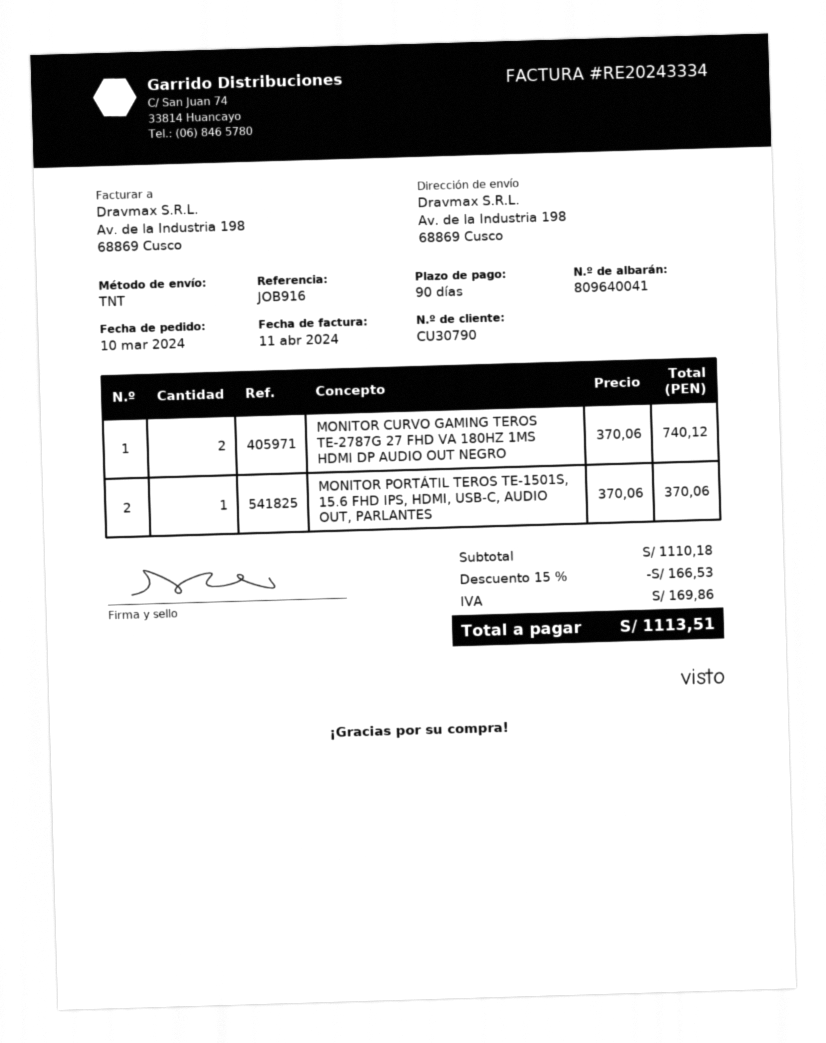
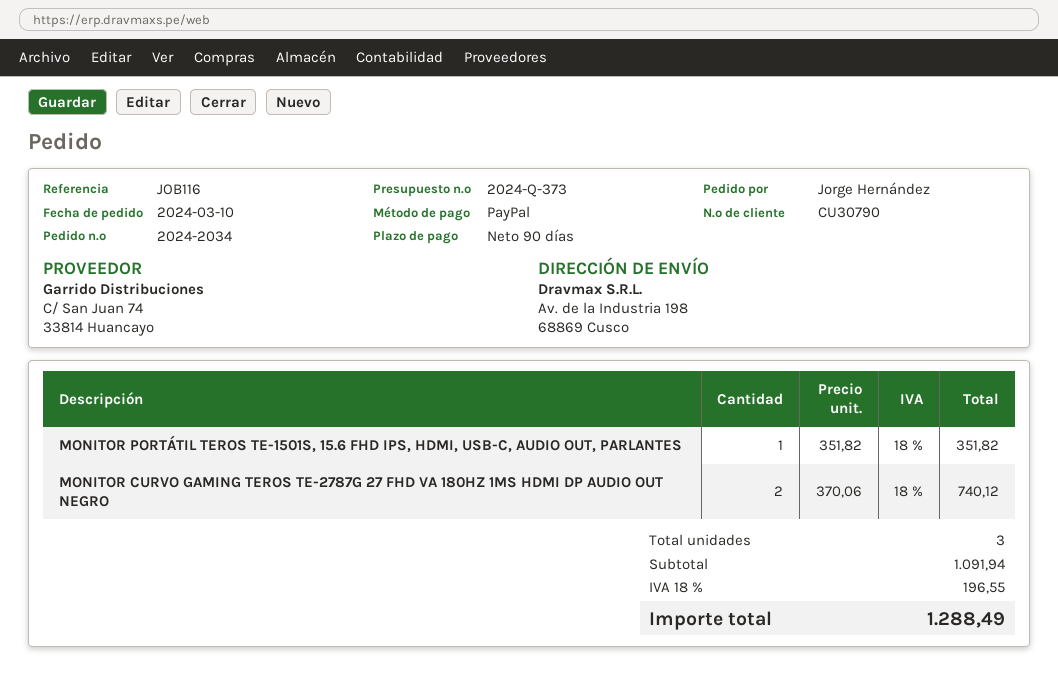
reference: JOB916 -> JOB116
MONITOR PORTÁTIL TEROS TE-1501S, 15.6 FHD IPS, HDMI, USB-C, AUDIO OUT, PARLANTES: 1 x 370.06 = 370.06 -> 1 x 351.82 = 351.82
subtotal: 1110.18 -> 1091.94
discount: 15% = 166.53 -> none
tax: 169.86 -> 196.55
total: 1113.51 -> 1288.49

